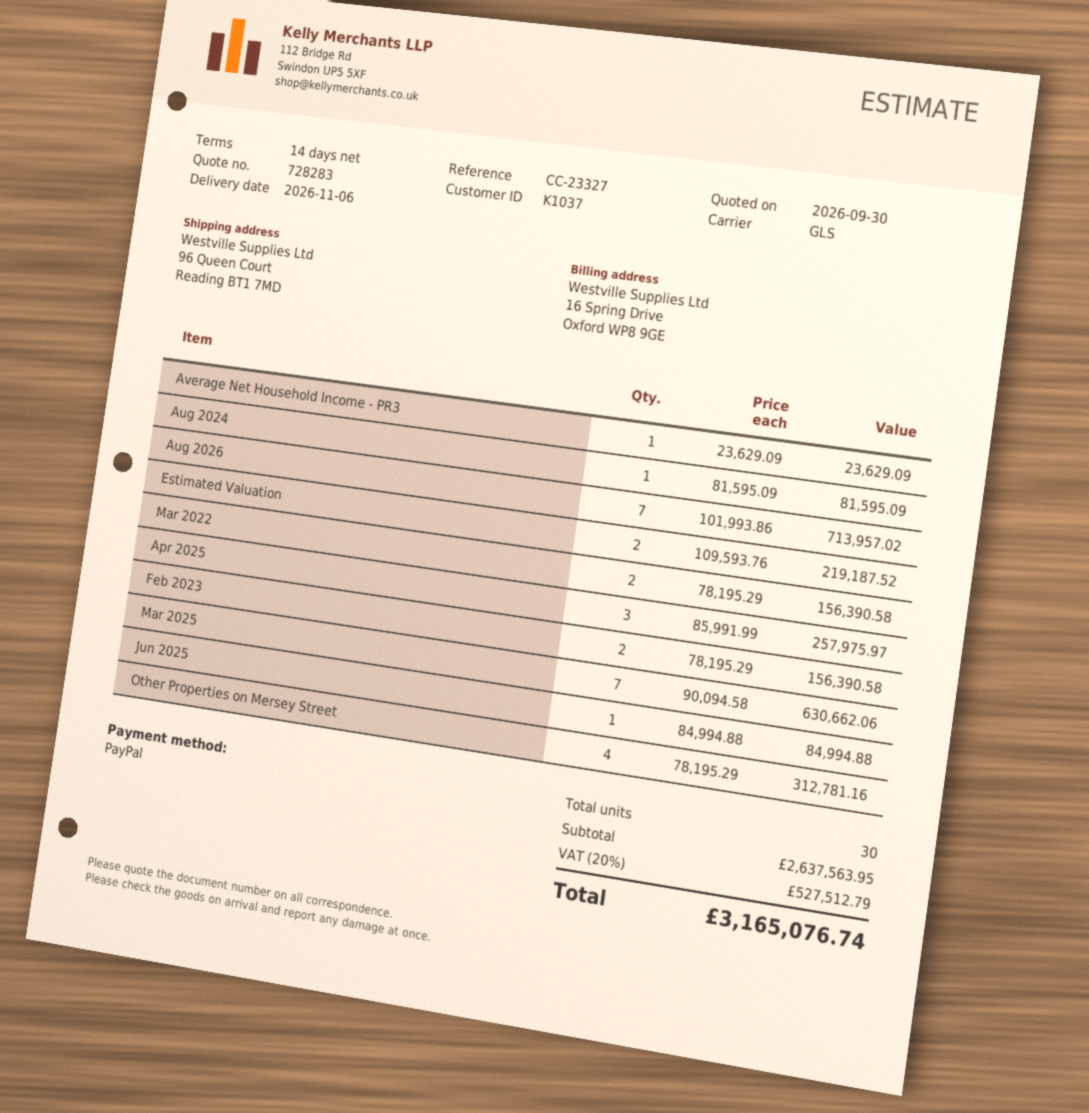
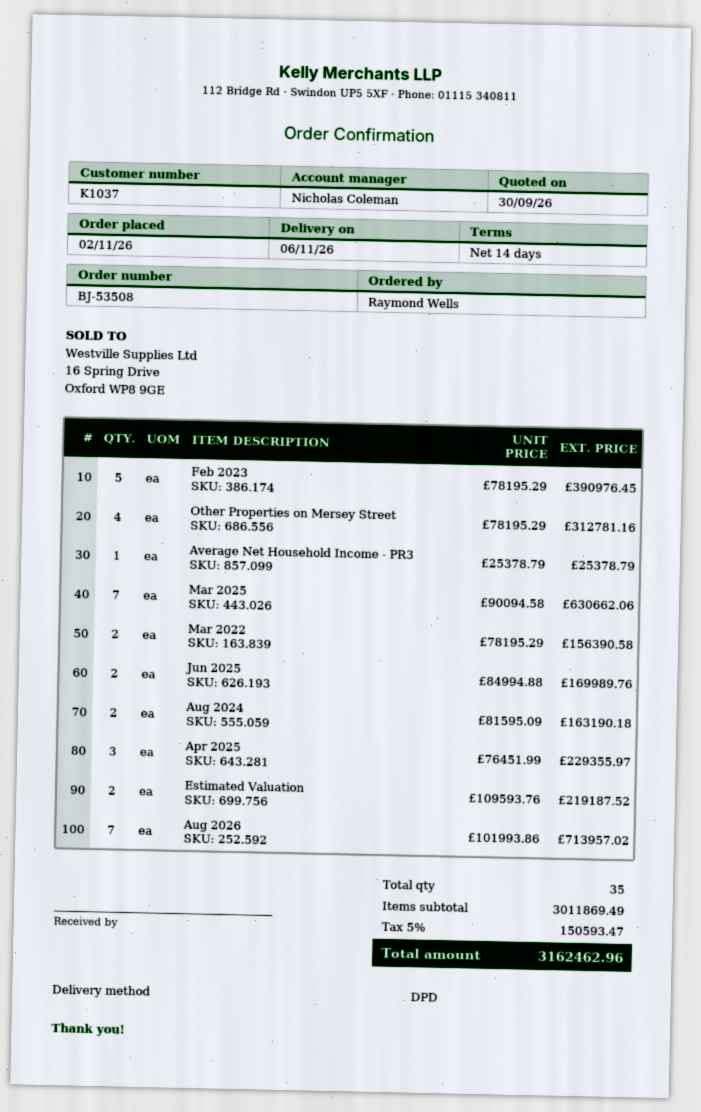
shipping method: GLS -> DPD
Average Net Household Income - PR3: 1 x 23629.09 = 23629.09 -> 1 x 25378.79 = 25378.79
Aug 2024: 1 x 81595.09 = 81595.09 -> 2 x 81595.09 = 163190.18
Apr 2025: 3 x 85991.99 = 257975.97 -> 3 x 76451.99 = 229355.97
Feb 2023: 2 x 78195.29 = 156390.58 -> 5 x 78195.29 = 390976.45
Jun 2025: 1 x 84994.88 = 84994.88 -> 2 x 84994.88 = 169989.76
total quantity: 30 -> 35
subtotal: 2637563.95 -> 3011869.49
tax: 20% = 527512.79 -> 5% = 150593.47
total: 3165076.74 -> 3162462.96

